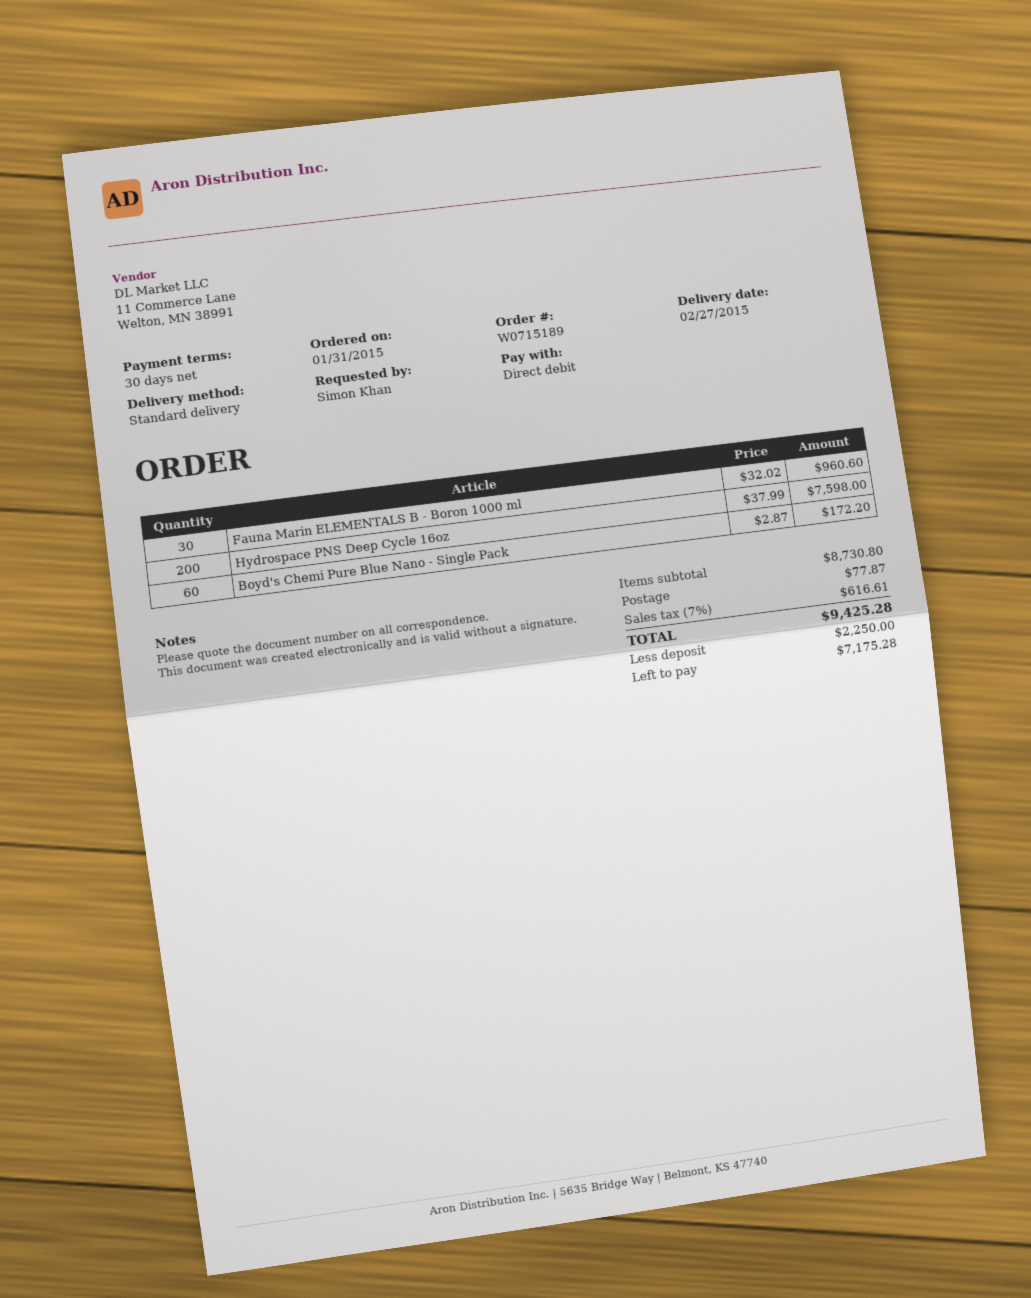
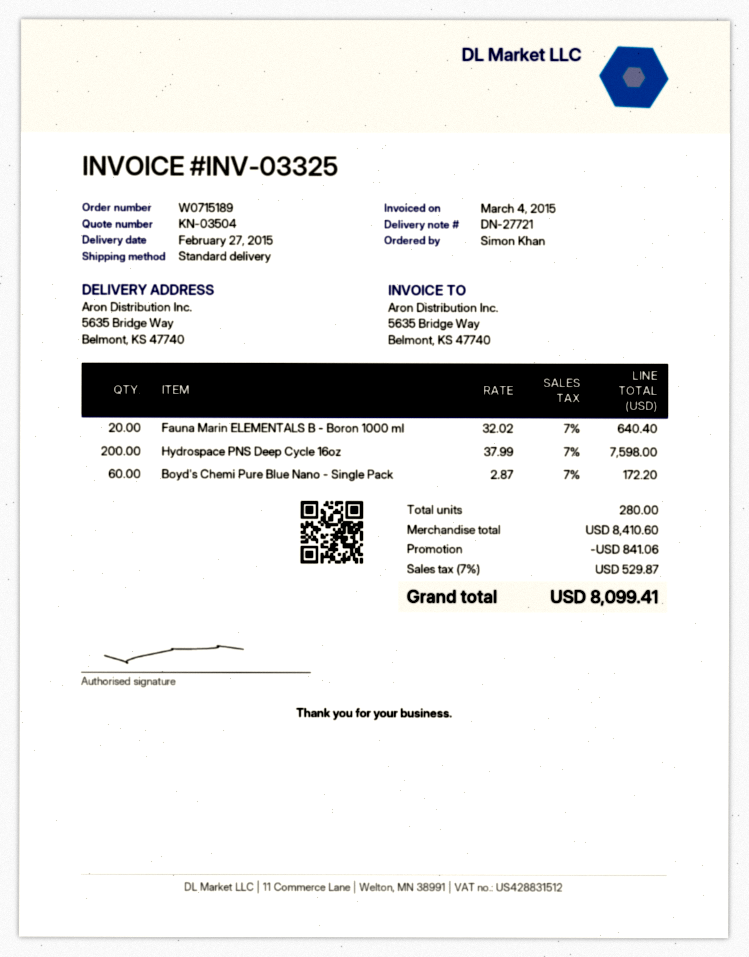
Fauna Marin ELEMENTALS B - Boron 1000 ml: 30 x 32.02 = 960.60 -> 20 x 32.02 = 640.40
subtotal: 8730.80 -> 8410.60
discount: none -> 841.06
shipping: 77.87 -> none
tax: 7% = 616.61 -> 7% = 529.87
total: 9425.28 -> 8099.41

